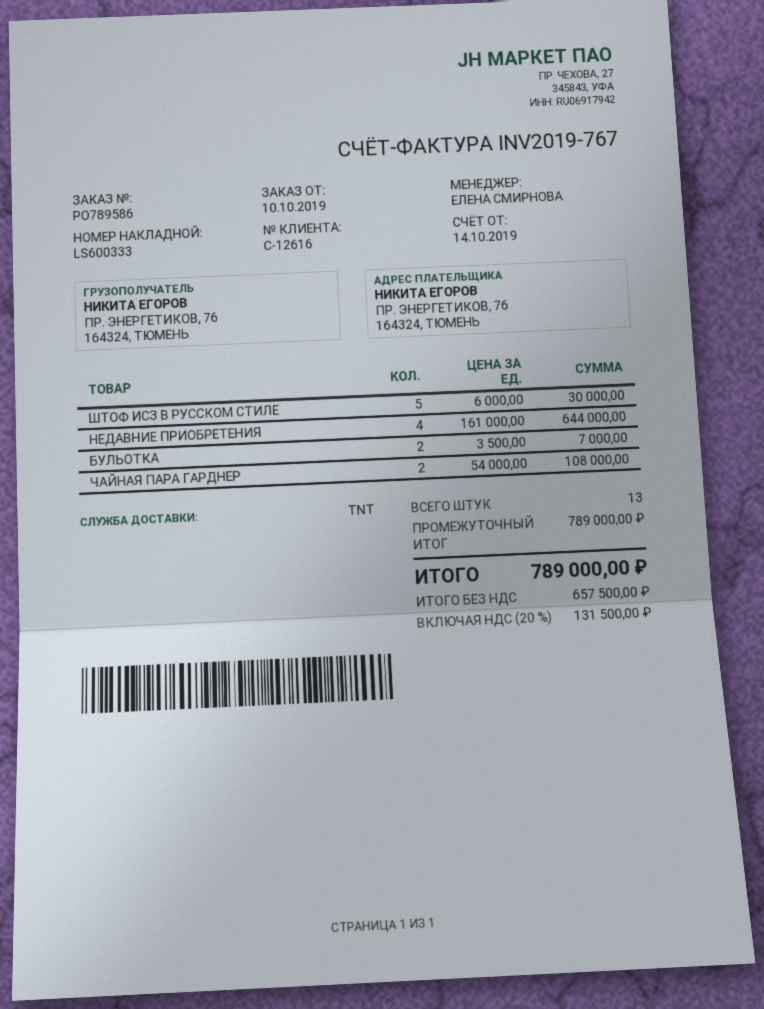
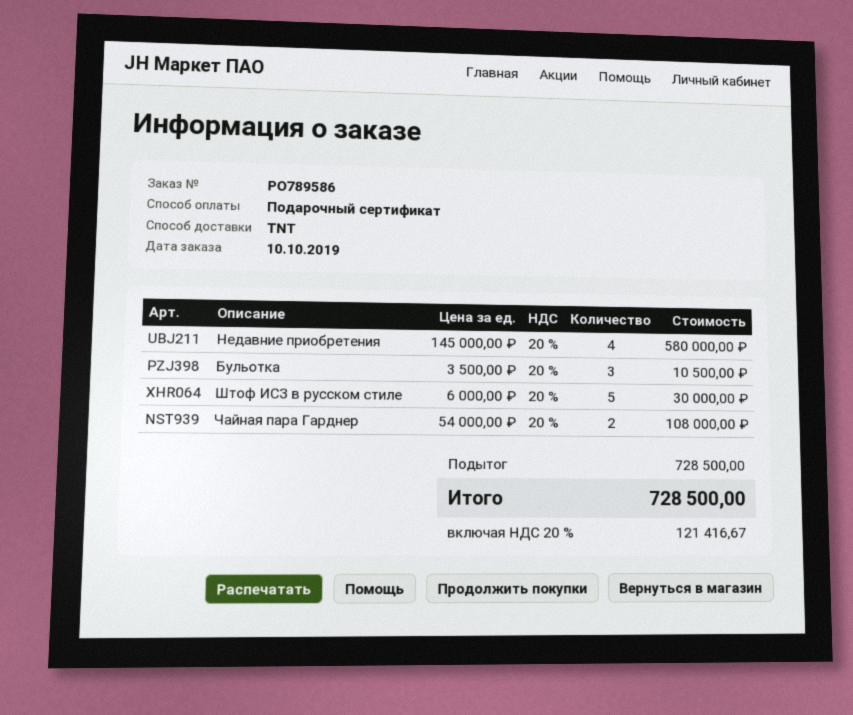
НЕДАВНИЕ ПРИОБРЕТЕНИЯ: 4 x 161000.00 = 644000.00 -> 4 x 145000.00 = 580000.00
БУЛЬОТКА: 2 x 3500.00 = 7000.00 -> 3 x 3500.00 = 10500.00
subtotal: 789000.00 -> 728500.00
tax: 20% = 131500.00 -> 20% = 121416.67
total: 789000.00 -> 728500.00

